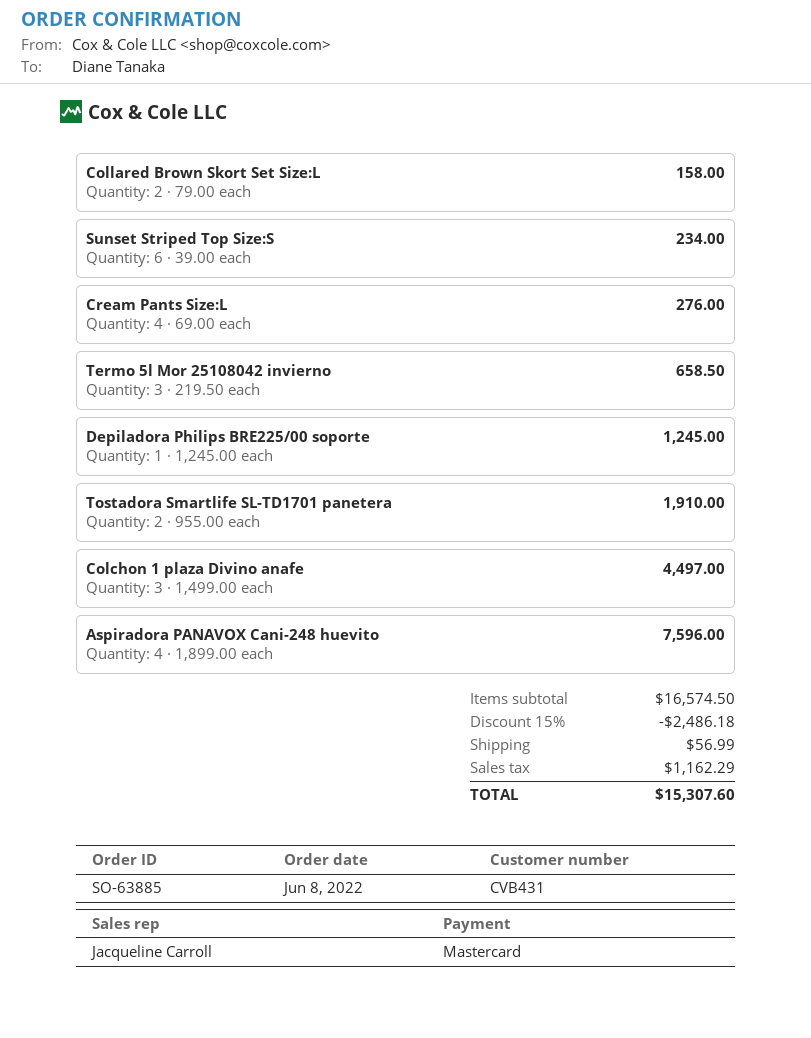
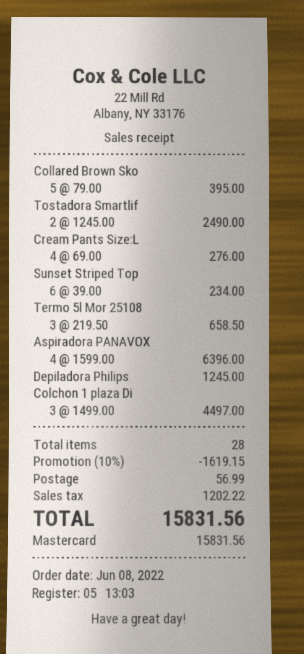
Collared Brown Skort Set Size:L: 2 x 79.00 = 158.00 -> 5 x 79.00 = 395.00
Tostadora Smartlife SL-TD1701 panetera: 2 x 955.00 = 1910.00 -> 2 x 1245.00 = 2490.00
Aspiradora PANAVOX Cani-248 huevito: 4 x 1899.00 = 7596.00 -> 4 x 1599.00 = 6396.00
discount: 15% = 2486.18 -> 10% = 1619.15
tax: 1162.29 -> 1202.22
total: 15307.60 -> 15831.56

